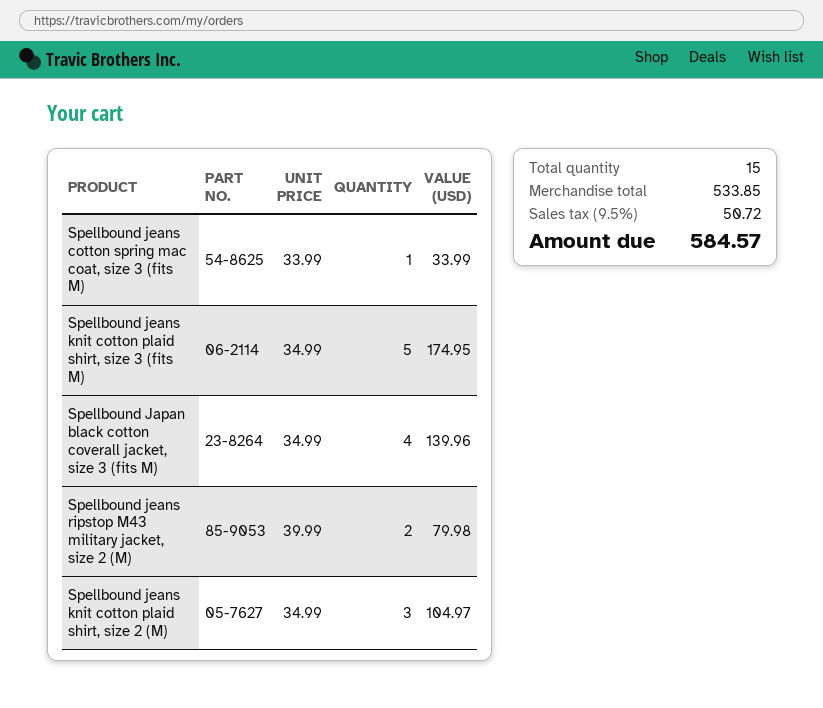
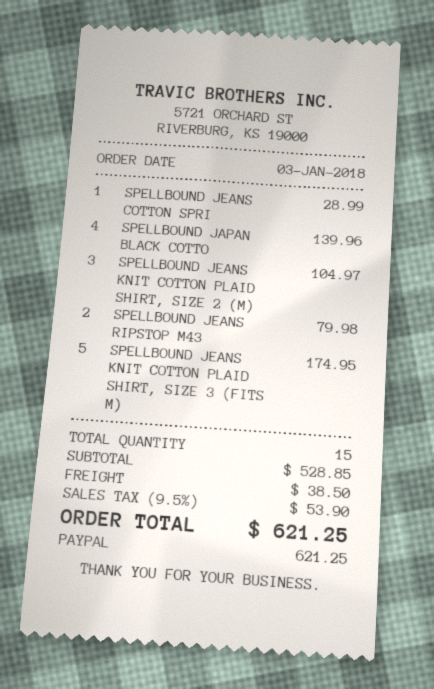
Spellbound jeans cotton spring mac coat, size 3 (fits M): 1 for 33.99 -> 1 for 28.99
subtotal: 533.85 -> 528.85
shipping: none -> 38.50
tax: 9.5% = 50.72 -> 9.5% = 53.90
total: 584.57 -> 621.25

